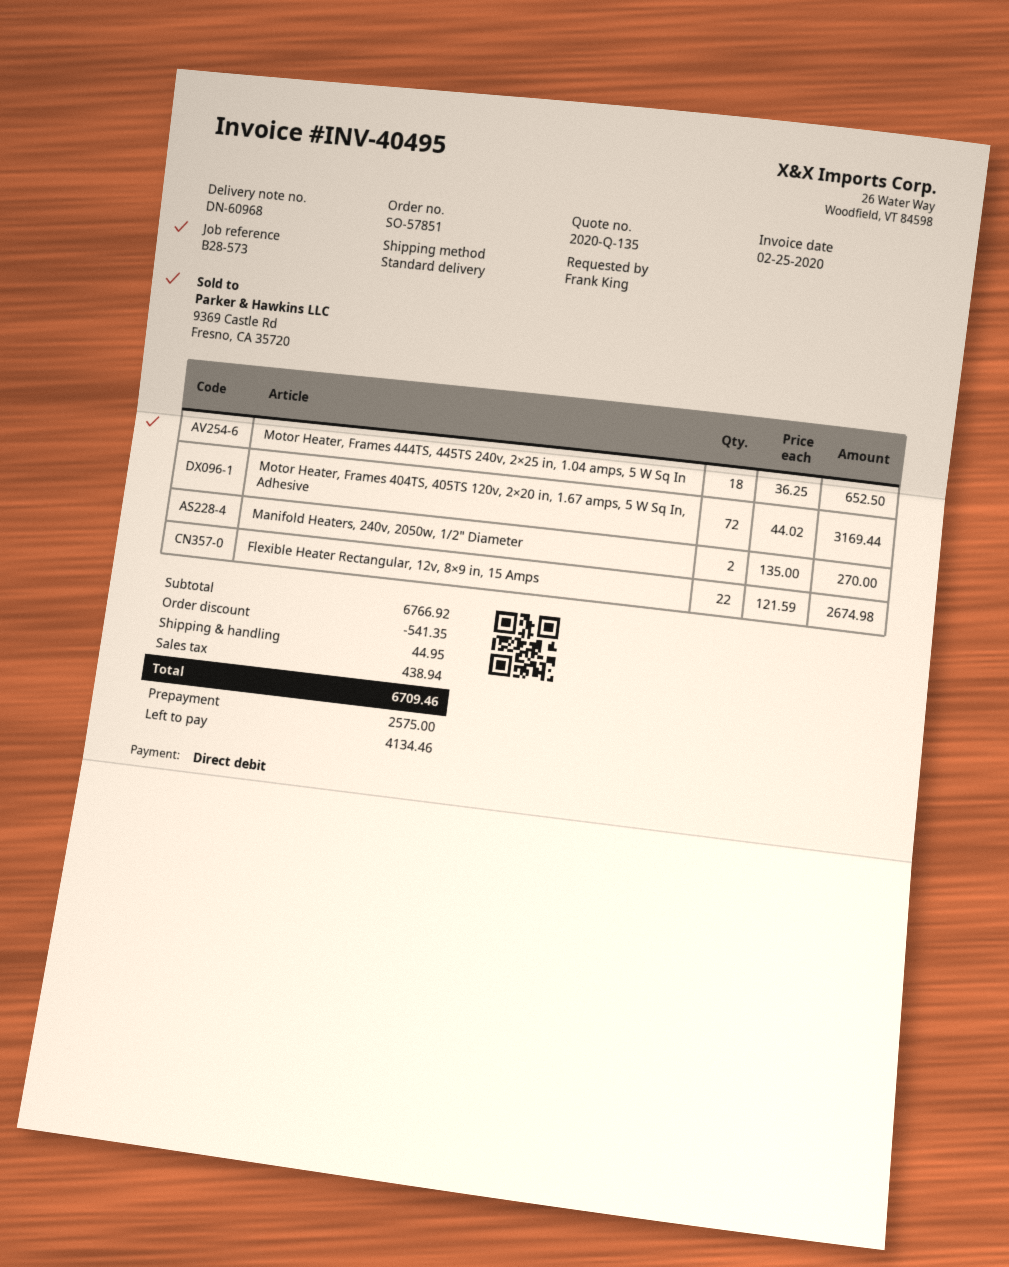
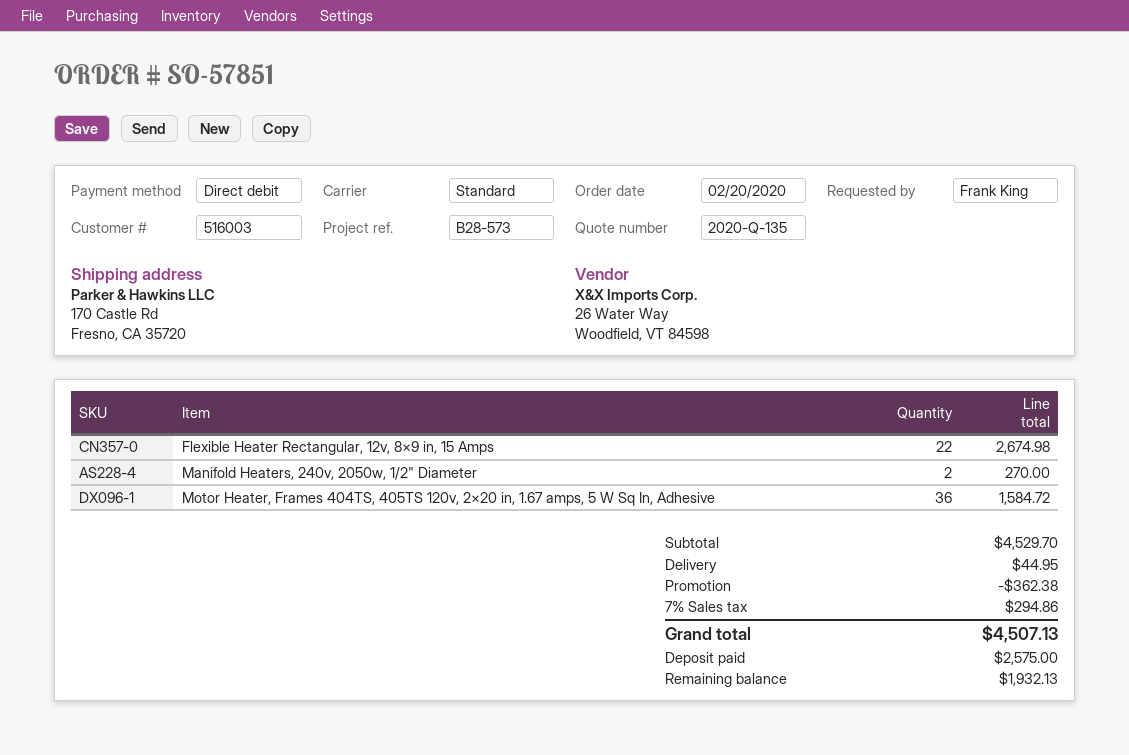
Motor Heater, Frames 444TS, 445TS 240v, 2×25 in, 1.04 amps, 5 W Sq In: 18 for 652.50 -> none
Motor Heater, Frames 404TS, 405TS 120v, 2×20 in, 1.67 amps, 5 W Sq In, Adhesive: 72 for 3169.44 -> 36 for 1584.72
subtotal: 6766.92 -> 4529.70
discount: 541.35 -> 362.38
tax: 438.94 -> 294.86
total: 6709.46 -> 4507.13
balance: 4134.46 -> 1932.13

